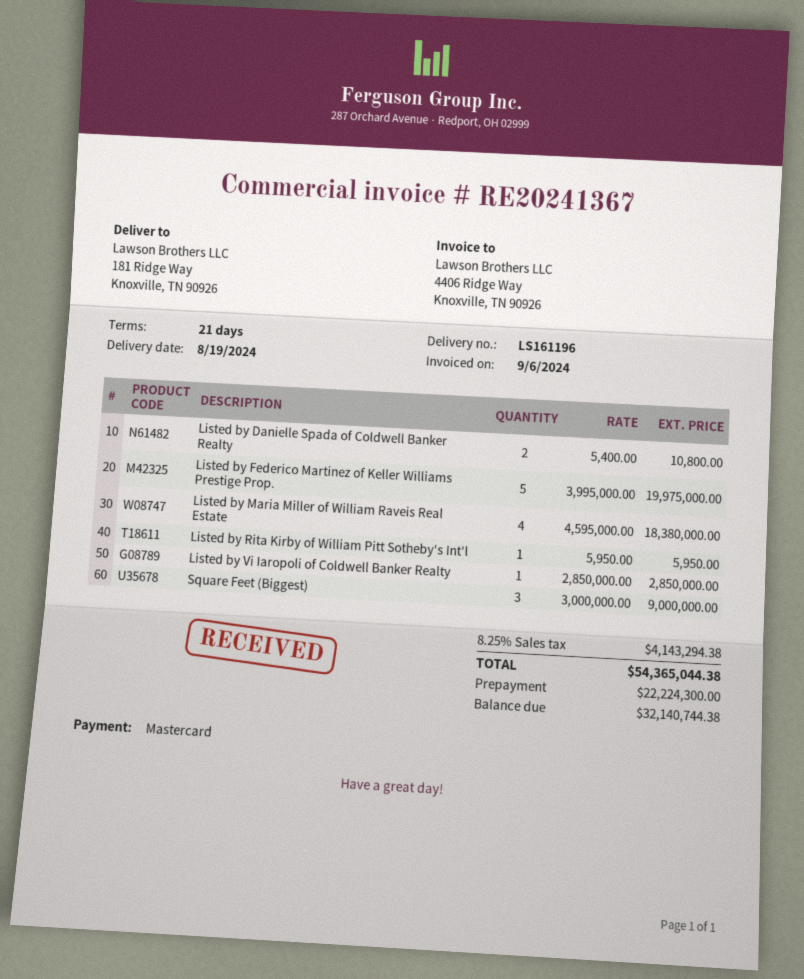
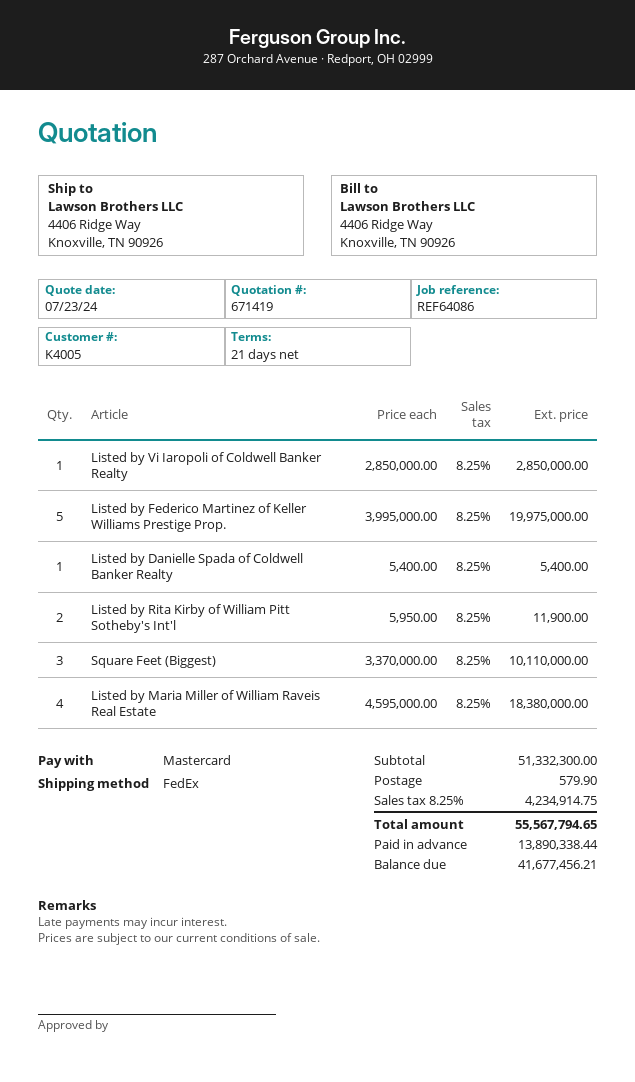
ship to: 181 Ridge Way, Knoxville, TN 90926 -> 4406 Ridge Way, Knoxville, TN 90926
Listed by Danielle Spada of Coldwell Banker Realty: 2 x 5400.00 = 10800.00 -> 1 x 5400.00 = 5400.00
Listed by Rita Kirby of William Pitt Sotheby's Int'l: 1 x 5950.00 = 5950.00 -> 2 x 5950.00 = 11900.00
Square Feet (Biggest): 3 x 3000000.00 = 9000000.00 -> 3 x 3370000.00 = 10110000.00
shipping: none -> 579.90
tax: 8.25% = 4143294.38 -> 8.25% = 4234914.75
total: 54365044.38 -> 55567794.65
deposit: 22224300.00 -> 13890338.44
balance: 32140744.38 -> 41677456.21

